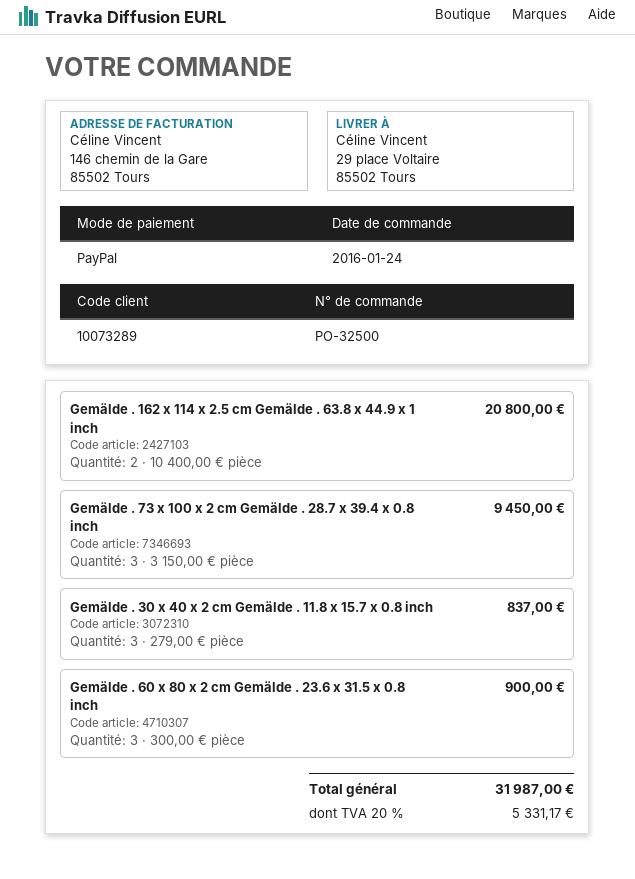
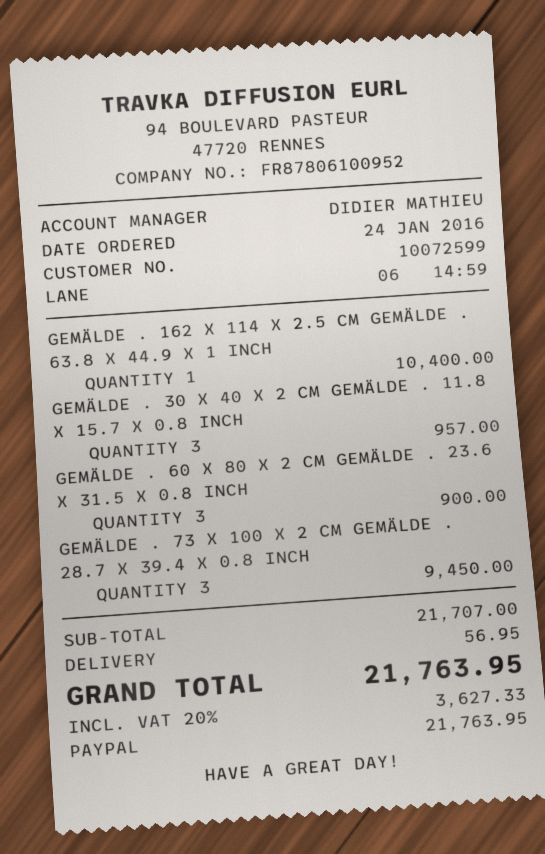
customer number: 10073289 -> 10072599
Gemälde . 162 x 114 x 2.5 cm Gemälde . 63.8 x 44.9 x 1 inch: 2 for 20800.00 -> 1 for 10400.00
Gemälde . 30 x 40 x 2 cm Gemälde . 11.8 x 15.7 x 0.8 inch: 3 for 837.00 -> 3 for 957.00
shipping: none -> 56.95
tax: 20% = 5331.17 -> 20% = 3627.33
total: 31987.00 -> 21763.95

